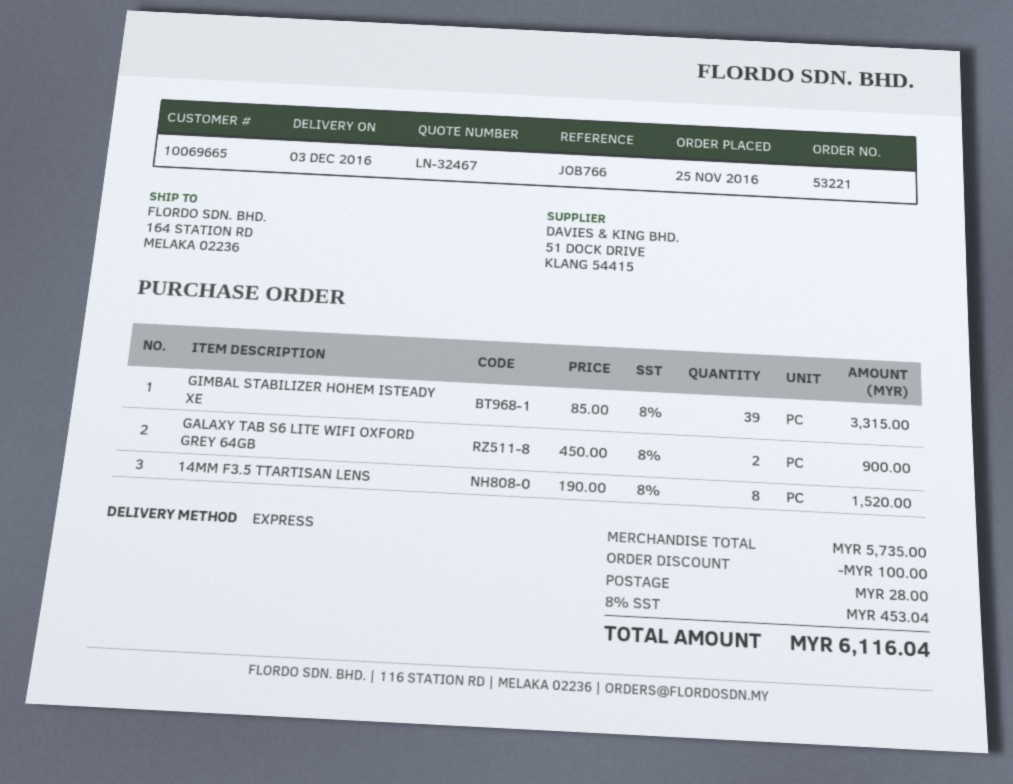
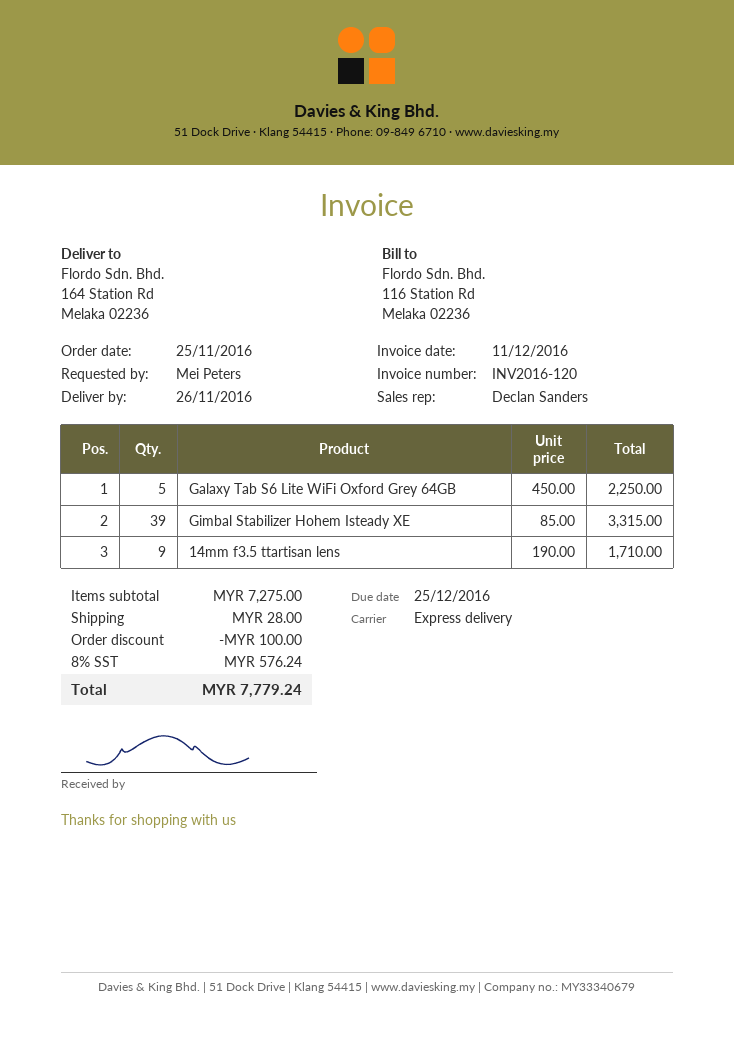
delivery date: 2016-12-03 -> 2016-11-26
GALAXY TAB S6 LITE WIFI OXFORD GREY 64GB: 2 x 450.00 = 900.00 -> 5 x 450.00 = 2250.00
14MM F3.5 TTARTISAN LENS: 8 x 190.00 = 1520.00 -> 9 x 190.00 = 1710.00
subtotal: 5735.00 -> 7275.00
tax: 8% = 453.04 -> 8% = 576.24
total: 6116.04 -> 7779.24

